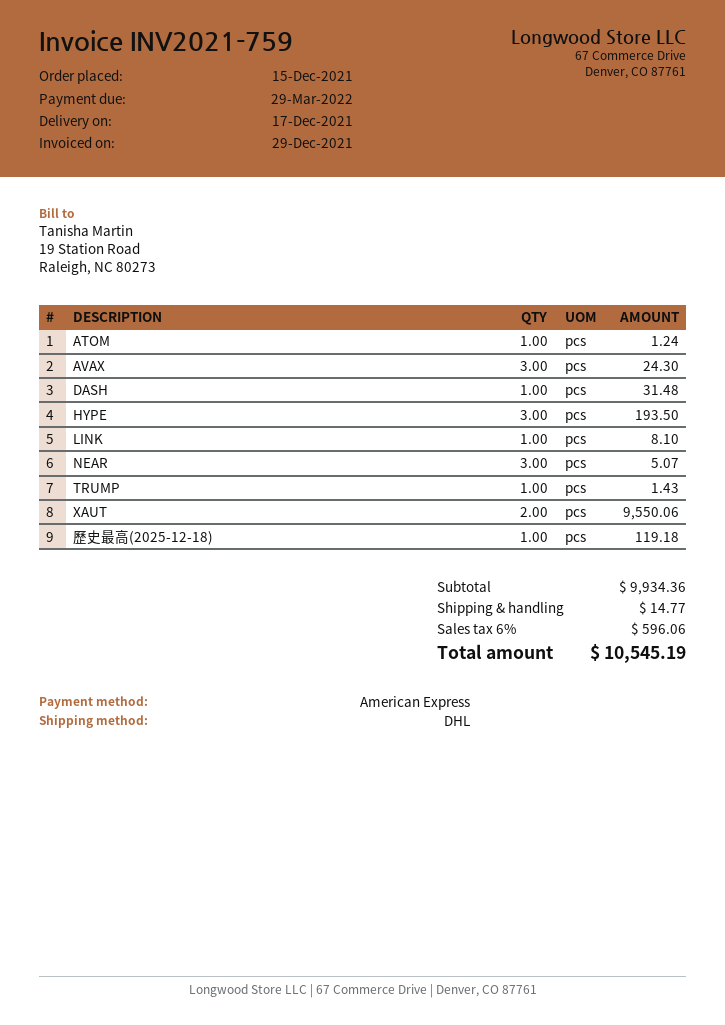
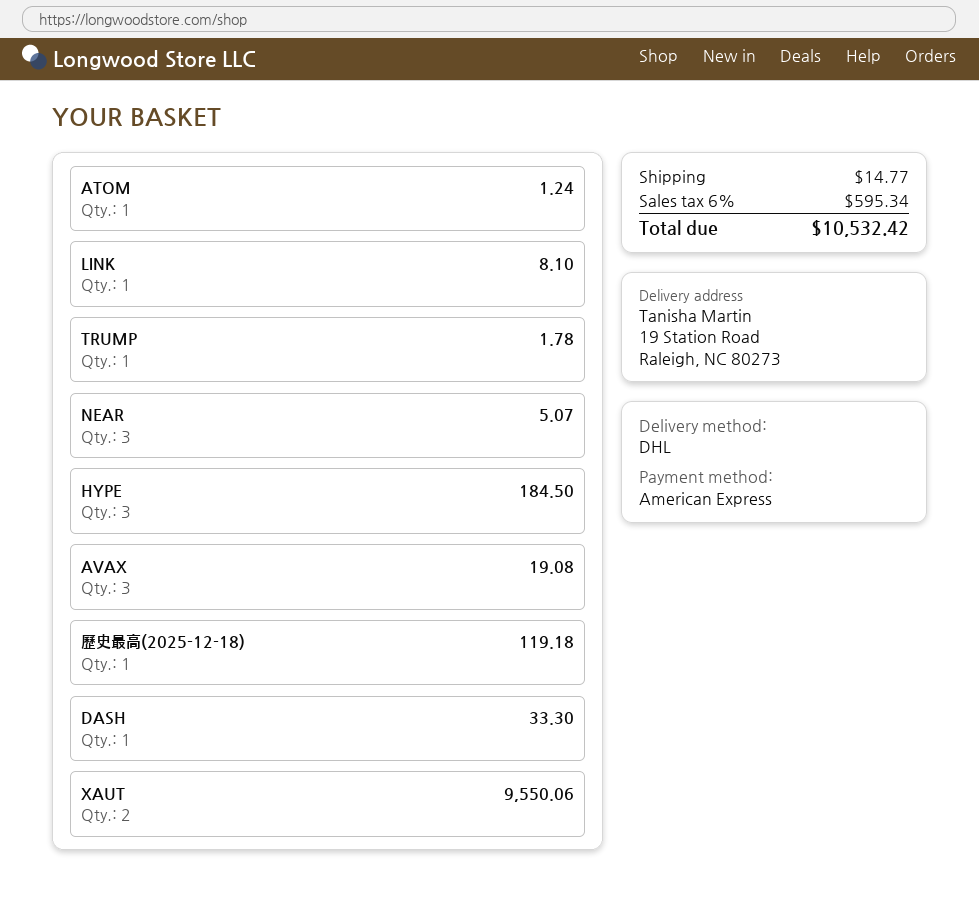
AVAX: 3 for 24.30 -> 3 for 19.08
DASH: 1 for 31.48 -> 1 for 33.30
HYPE: 3 for 193.50 -> 3 for 184.50
TRUMP: 1 for 1.43 -> 1 for 1.78
tax: 6% = 596.06 -> 6% = 595.34
total: 10545.19 -> 10532.42

